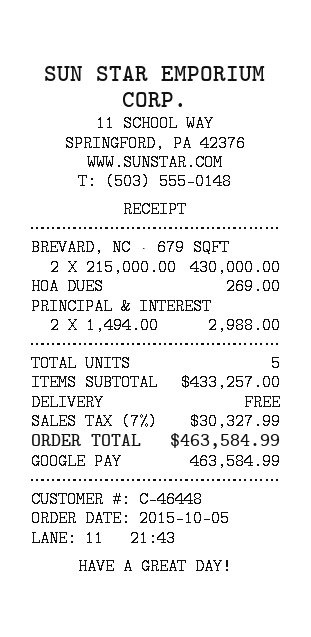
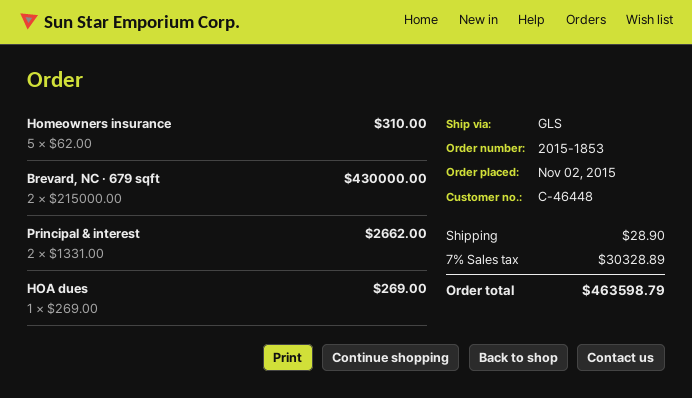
order date: 2015-10-05 -> 2015-11-02
PRINCIPAL & INTEREST: 2 x 1494.00 = 2988.00 -> 2 x 1331.00 = 2662.00
Homeowners insurance: none -> 5 x 62.00 = 310.00
shipping: 0.00 -> 28.90
tax: 7% = 30327.99 -> 7% = 30328.89
total: 463584.99 -> 463598.79

